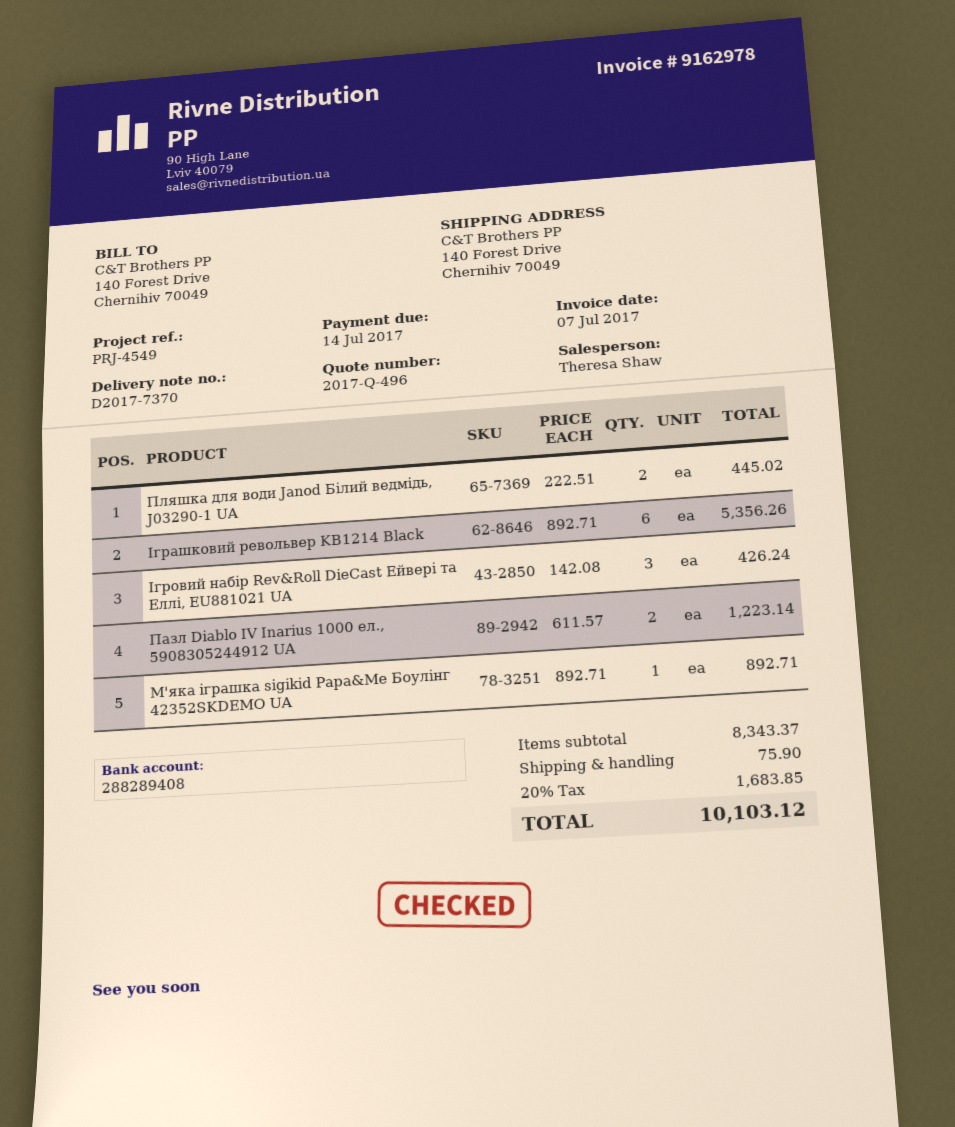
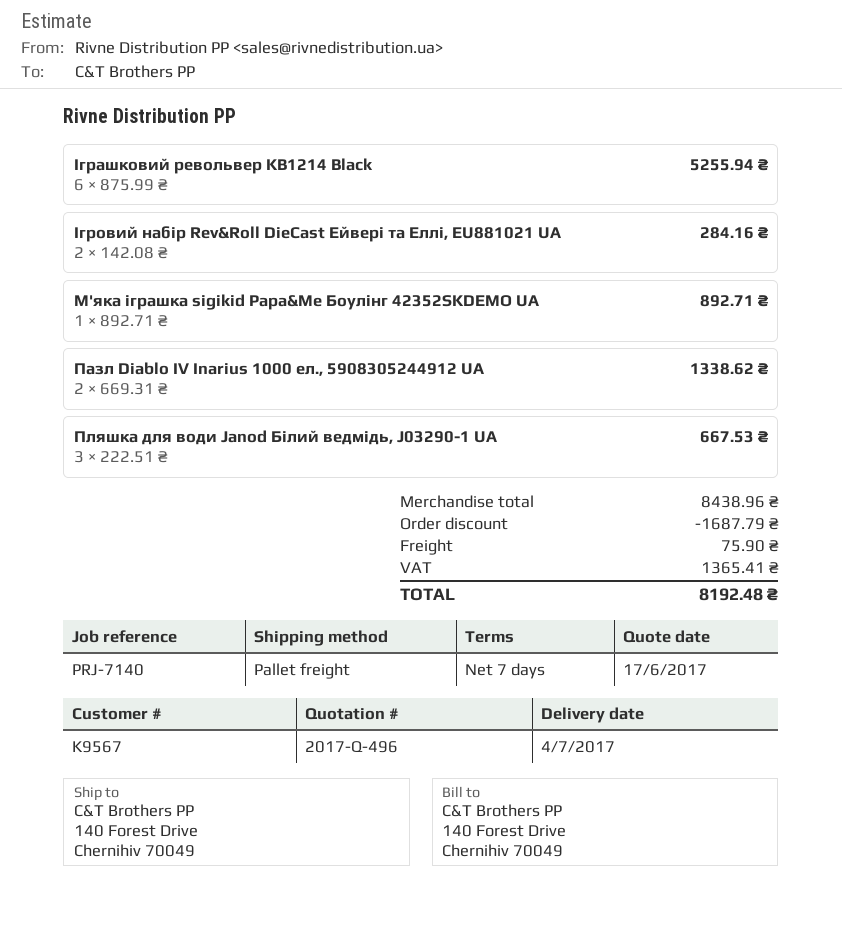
reference: PRJ-4549 -> PRJ-7140
Пляшка для води Janod Білий ведмідь, J03290-1 UA: 2 x 222.51 = 445.02 -> 3 x 222.51 = 667.53
Іграшковий револьвер KB1214 Black: 6 x 892.71 = 5356.26 -> 6 x 875.99 = 5255.94
Ігровий набір Rev&Roll DieCast Ейвері та Еллі, EU881021 UA: 3 x 142.08 = 426.24 -> 2 x 142.08 = 284.16
Пазл Diablo IV Inarius 1000 ел., 5908305244912 UA: 2 x 611.57 = 1223.14 -> 2 x 669.31 = 1338.62
subtotal: 8343.37 -> 8438.96
discount: none -> 1687.79
tax: 1683.85 -> 1365.41
total: 10103.12 -> 8192.48

